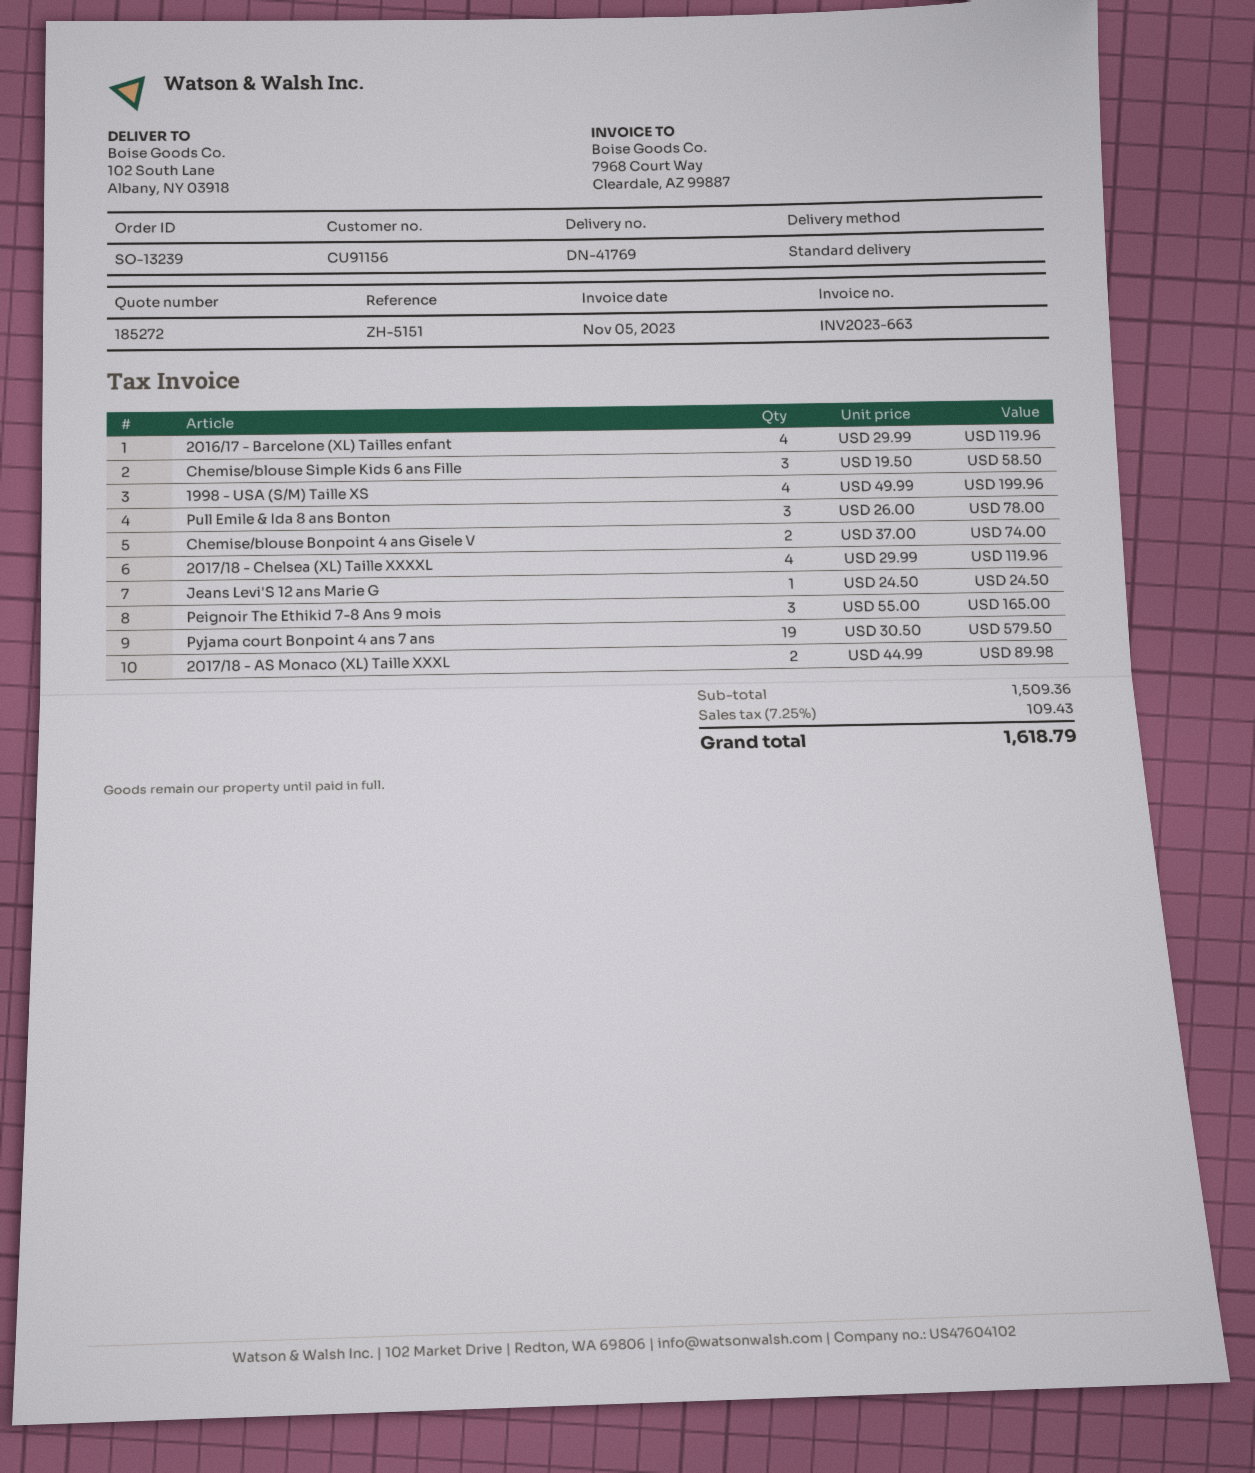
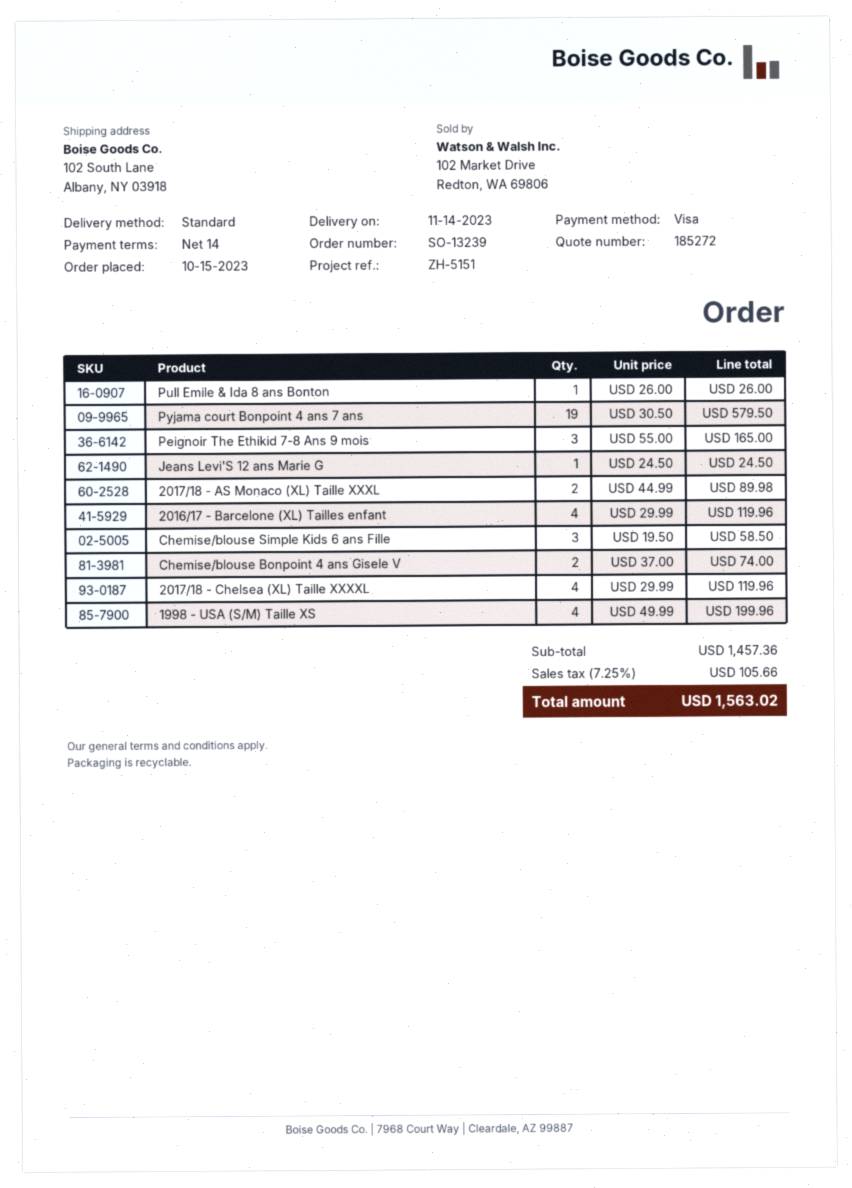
Pull Emile & Ida 8 ans Bonton: 3 x 26.00 = 78.00 -> 1 x 26.00 = 26.00
subtotal: 1509.36 -> 1457.36
tax: 7.25% = 109.43 -> 7.25% = 105.66
total: 1618.79 -> 1563.02

